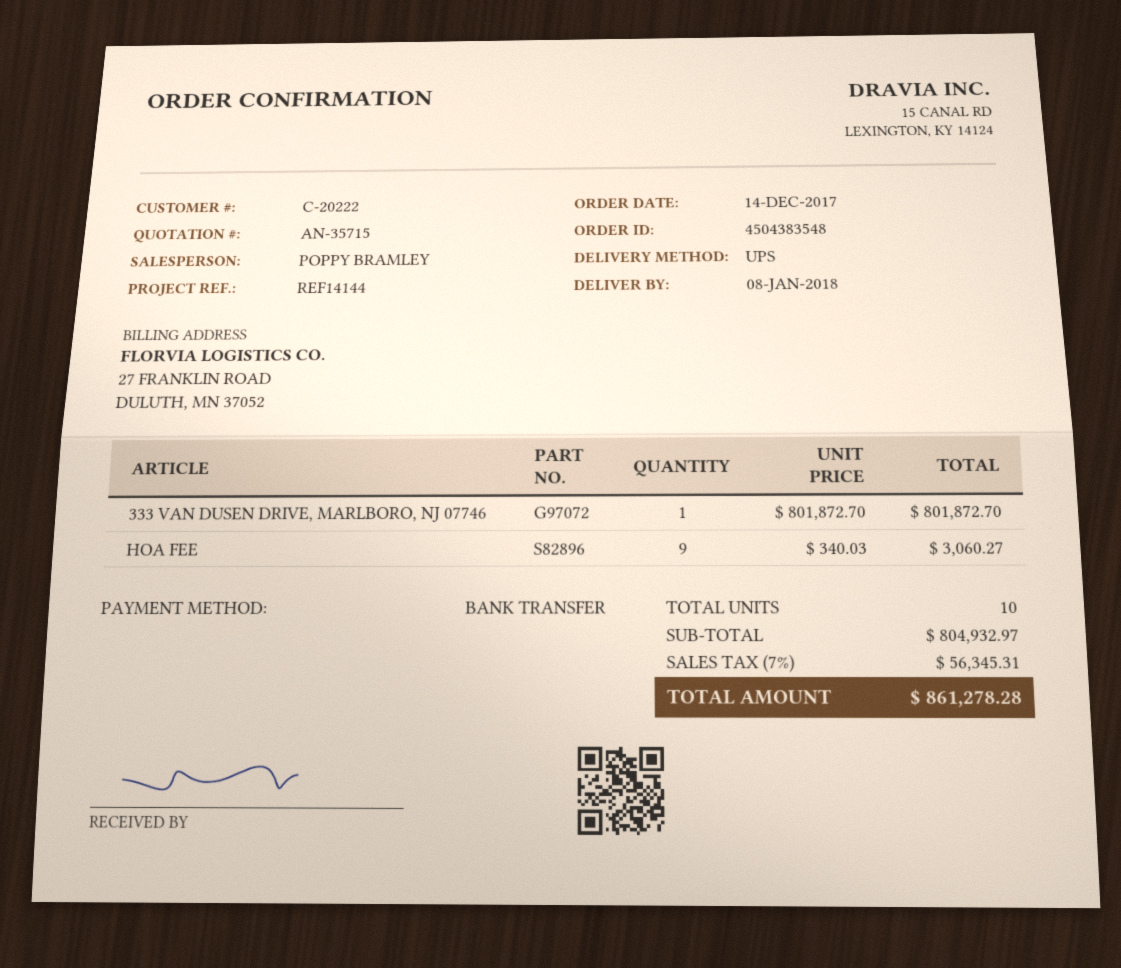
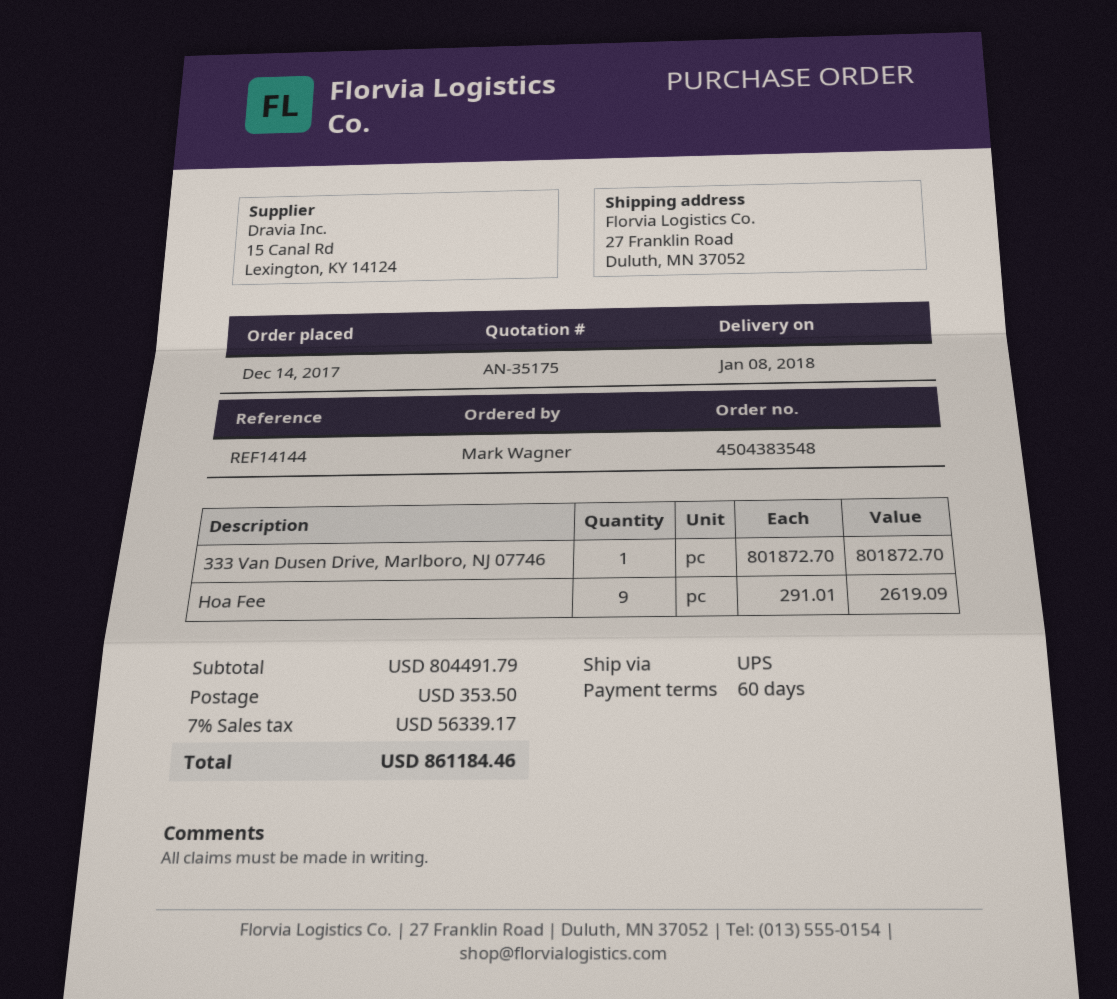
quote number: AN-35715 -> AN-35175
HOA FEE: 9 x 340.03 = 3060.27 -> 9 x 291.01 = 2619.09
subtotal: 804932.97 -> 804491.79
shipping: none -> 353.50
tax: 7% = 56345.31 -> 7% = 56339.17
total: 861278.28 -> 861184.46

